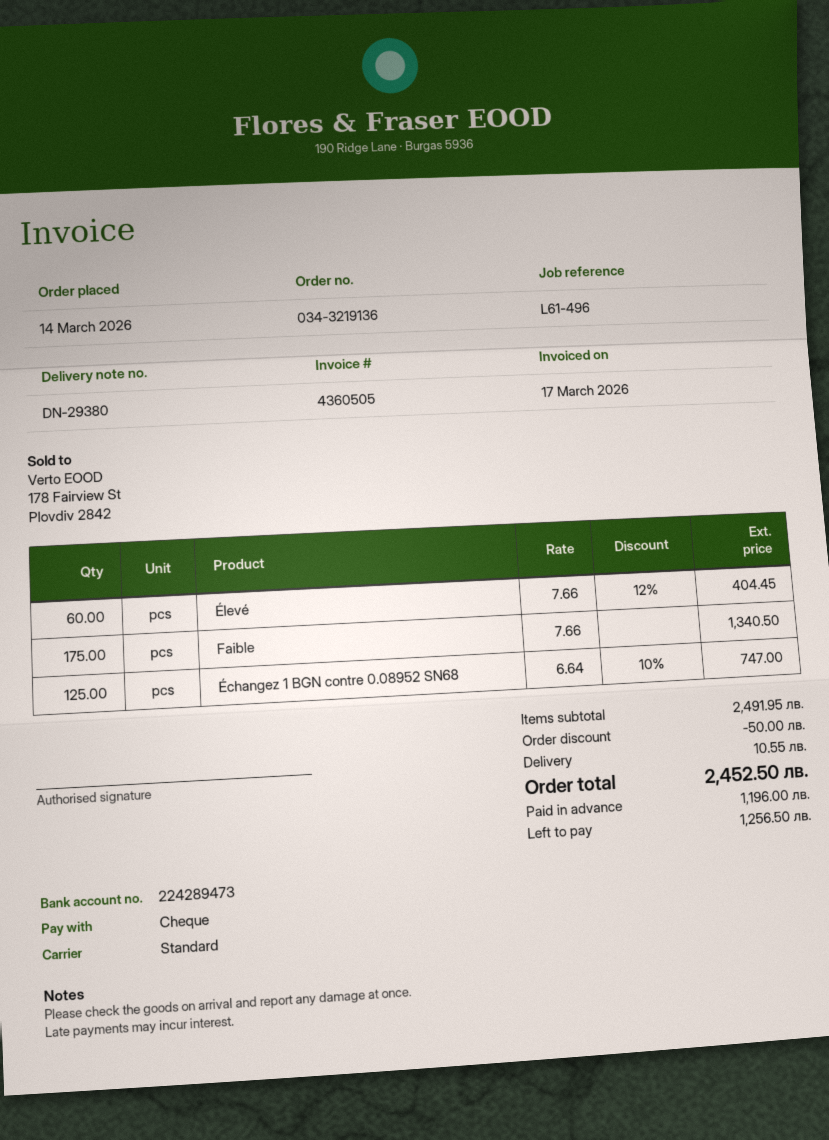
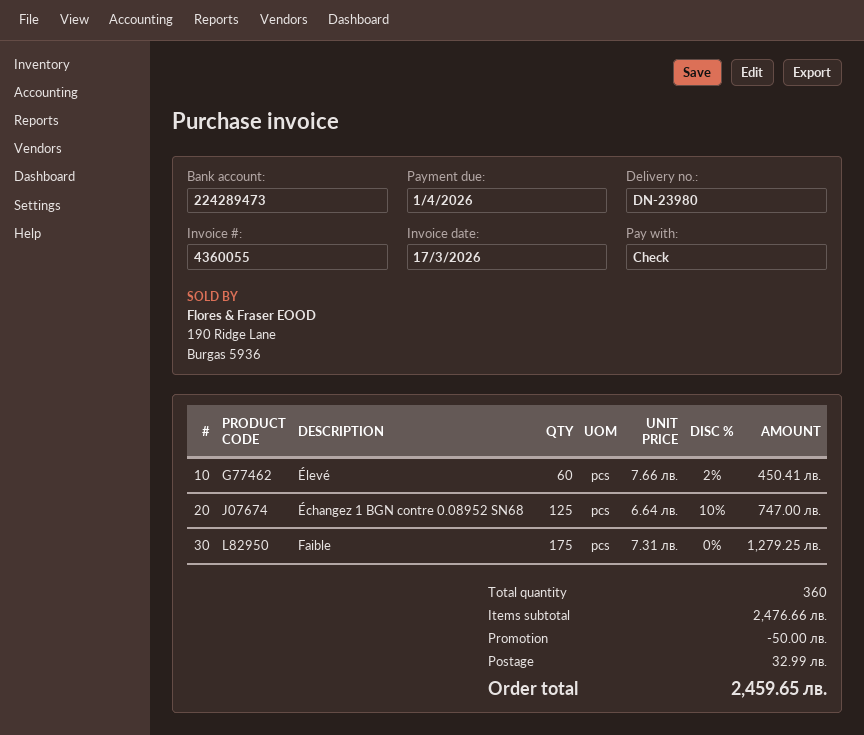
delivery note number: DN-29380 -> DN-23980
invoice number: 4360505 -> 4360055
Élevé: 60 x 7.66 - 12% = 404.45 -> 60 x 7.66 - 2% = 450.41
Faible: 175 x 7.66 = 1340.50 -> 175 x 7.31 = 1279.25
subtotal: 2491.95 -> 2476.66
shipping: 10.55 -> 32.99
total: 2452.50 -> 2459.65

